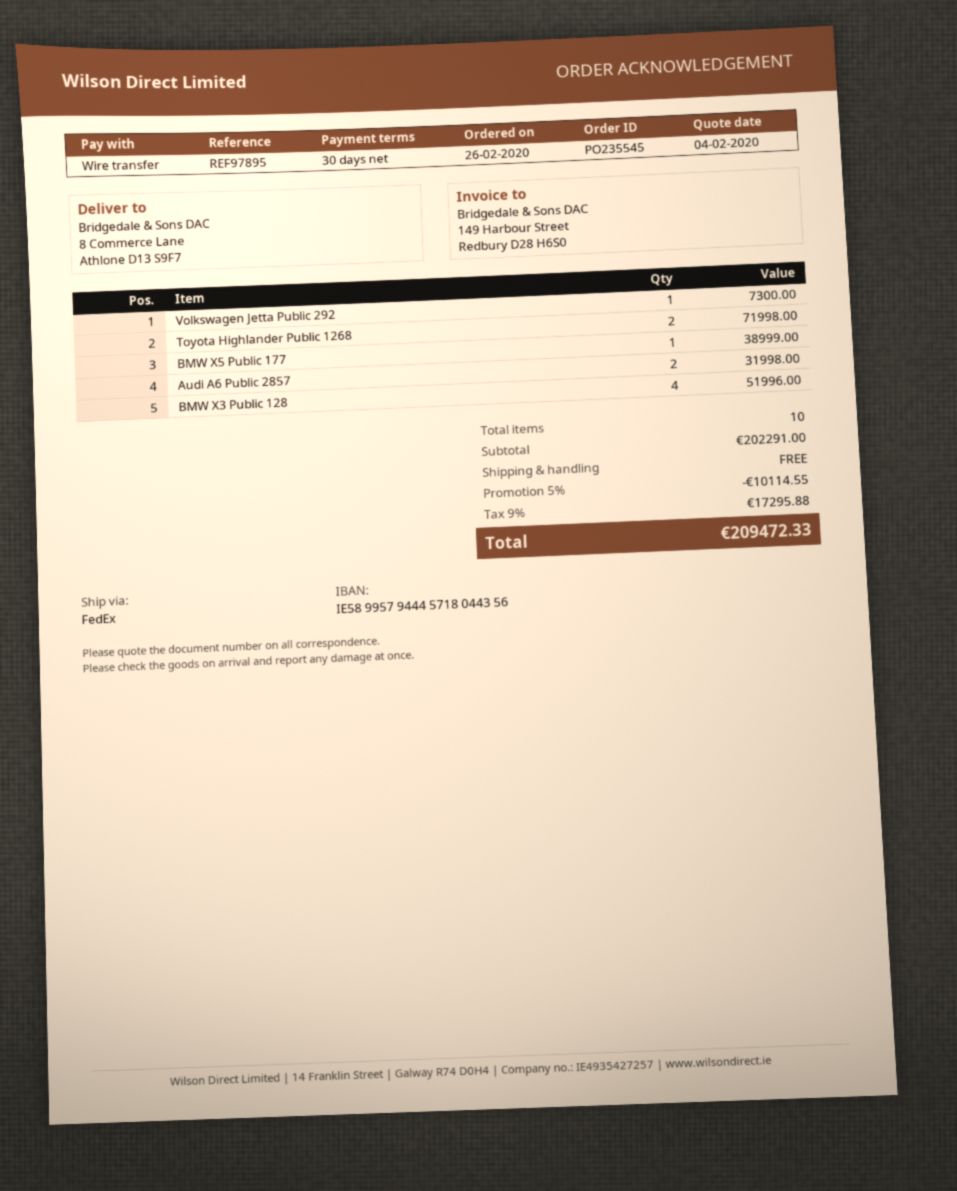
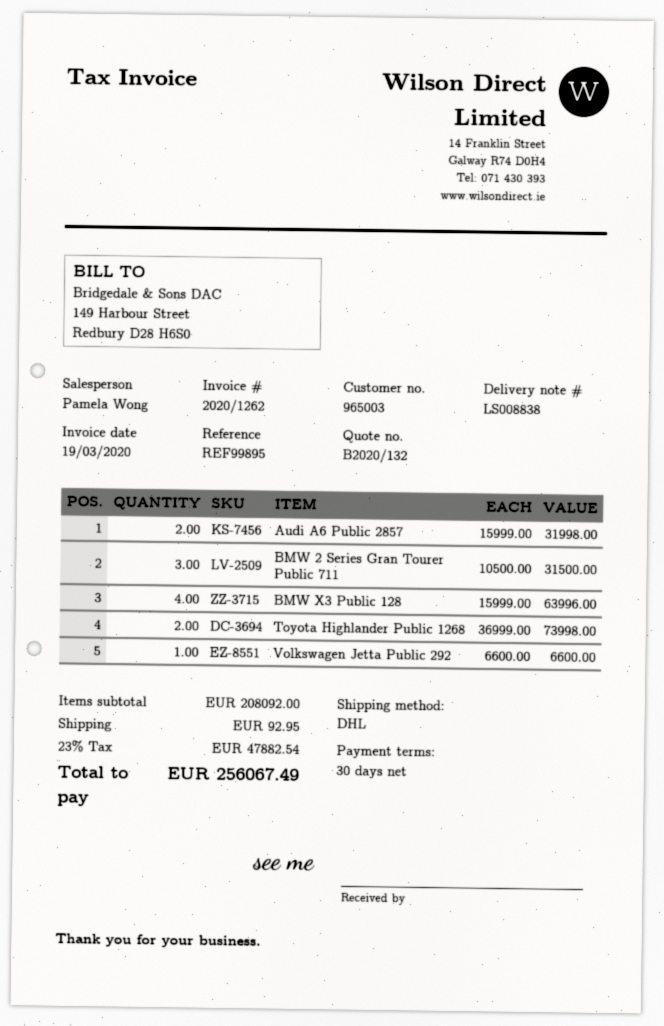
reference: REF97895 -> REF99895
shipping method: FedEx -> DHL
Volkswagen Jetta Public 292: 1 for 7300.00 -> 1 for 6600.00
Toyota Highlander Public 1268: 2 for 71998.00 -> 2 for 73998.00
BMW X5 Public 177: 1 for 38999.00 -> none
BMW X3 Public 128: 4 for 51996.00 -> 4 for 63996.00
BMW 2 Series Gran Tourer Public 711: none -> 3 for 31500.00
subtotal: 202291.00 -> 208092.00
discount: 5% = 10114.55 -> none
shipping: 0.00 -> 92.95
tax: 9% = 17295.88 -> 23% = 47882.54
total: 209472.33 -> 256067.49

